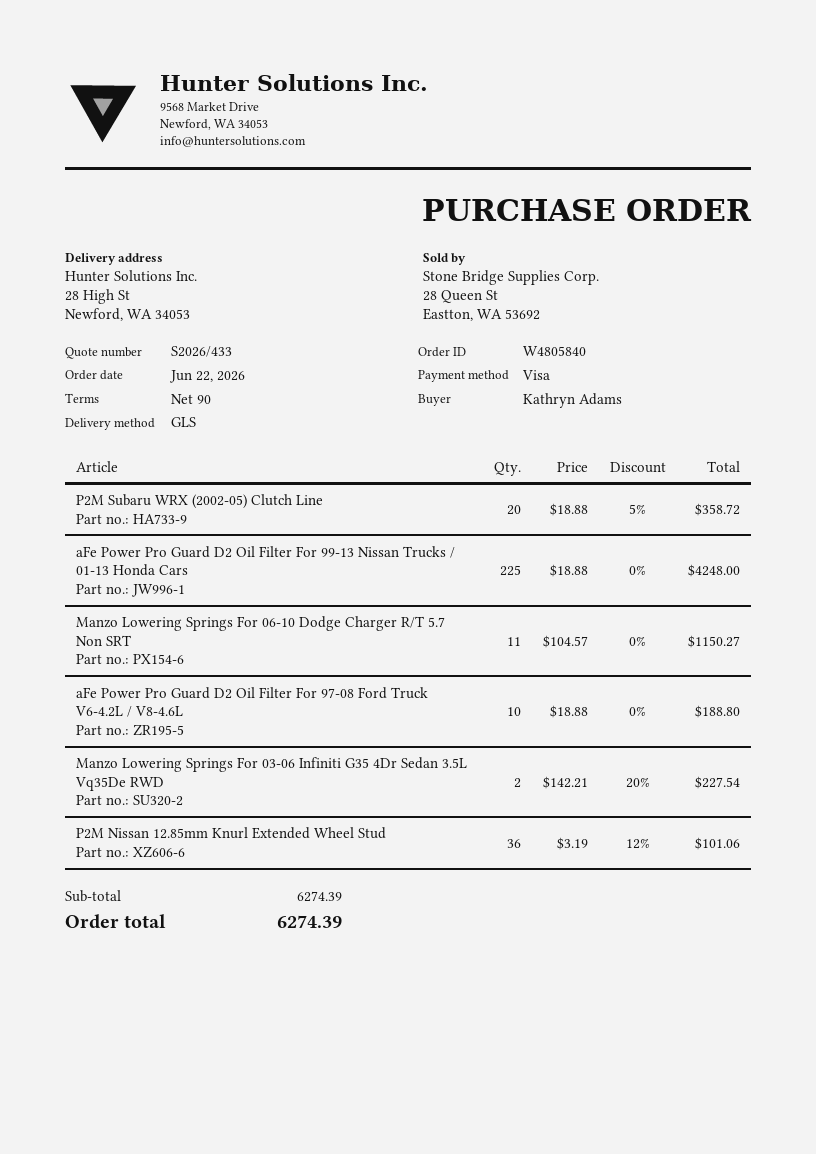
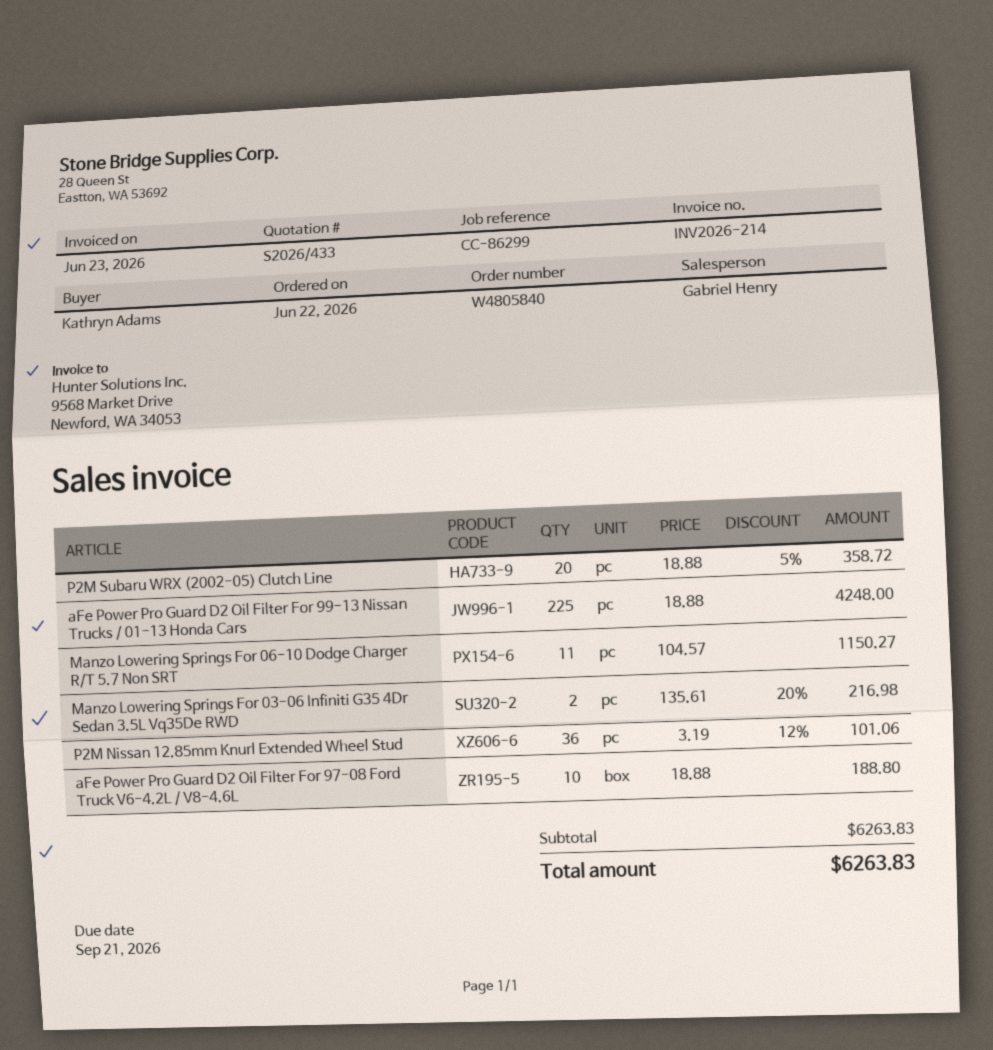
Manzo Lowering Springs For 03-06 Infiniti G35 4Dr Sedan 3.5L Vq35De RWD: 2 x 142.21 - 20% = 227.54 -> 2 x 135.61 - 20% = 216.98
subtotal: 6274.39 -> 6263.83
total: 6274.39 -> 6263.83

